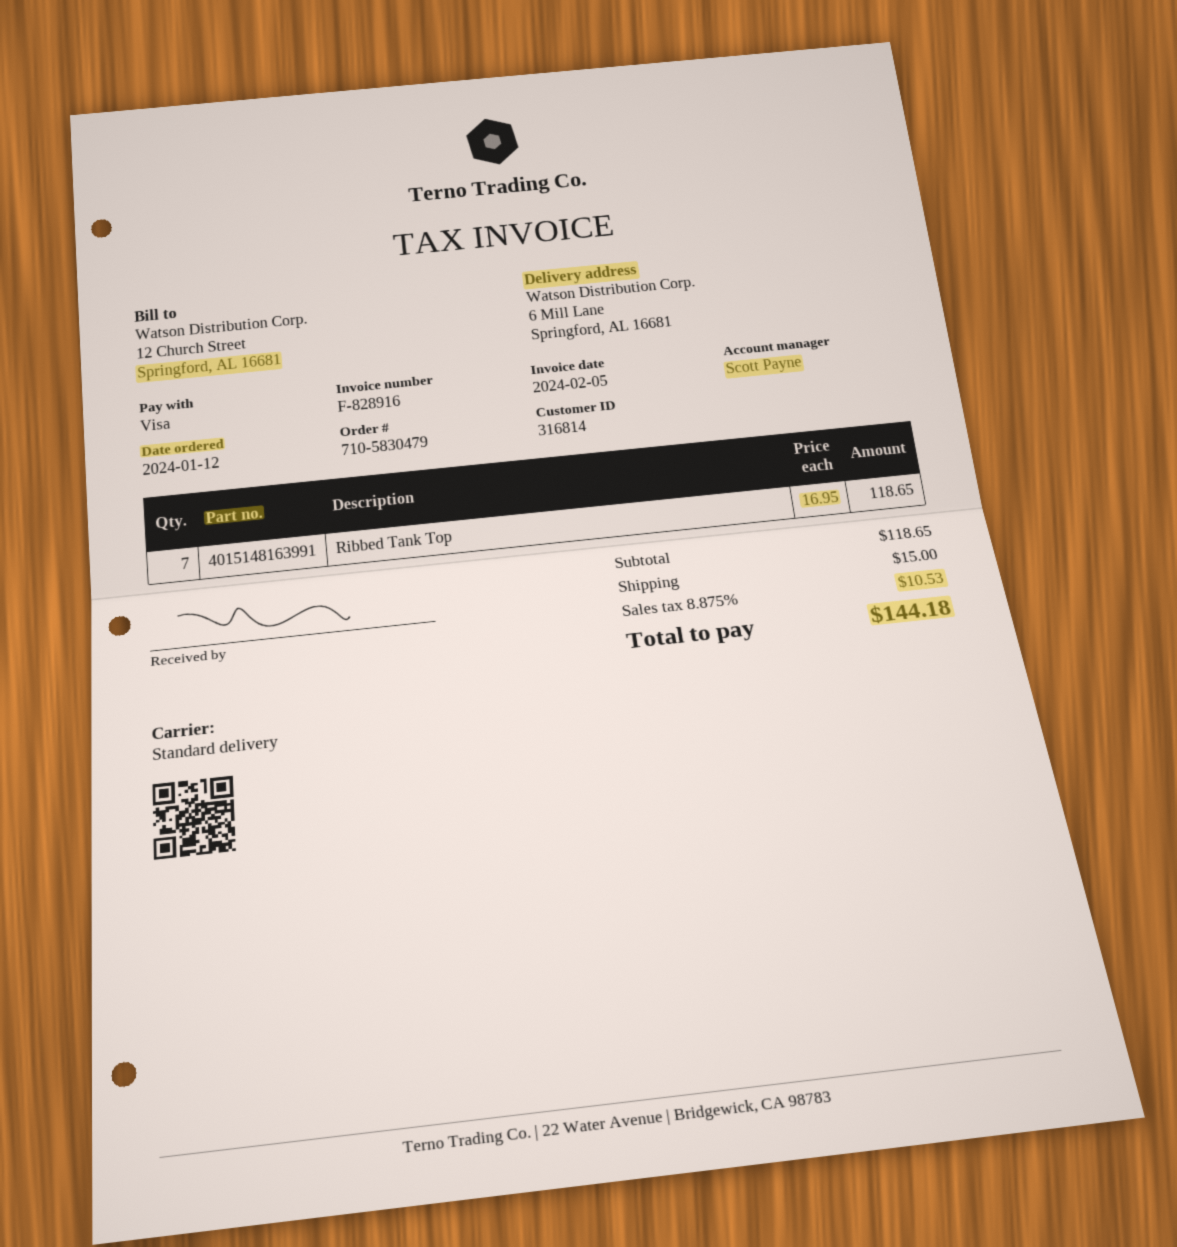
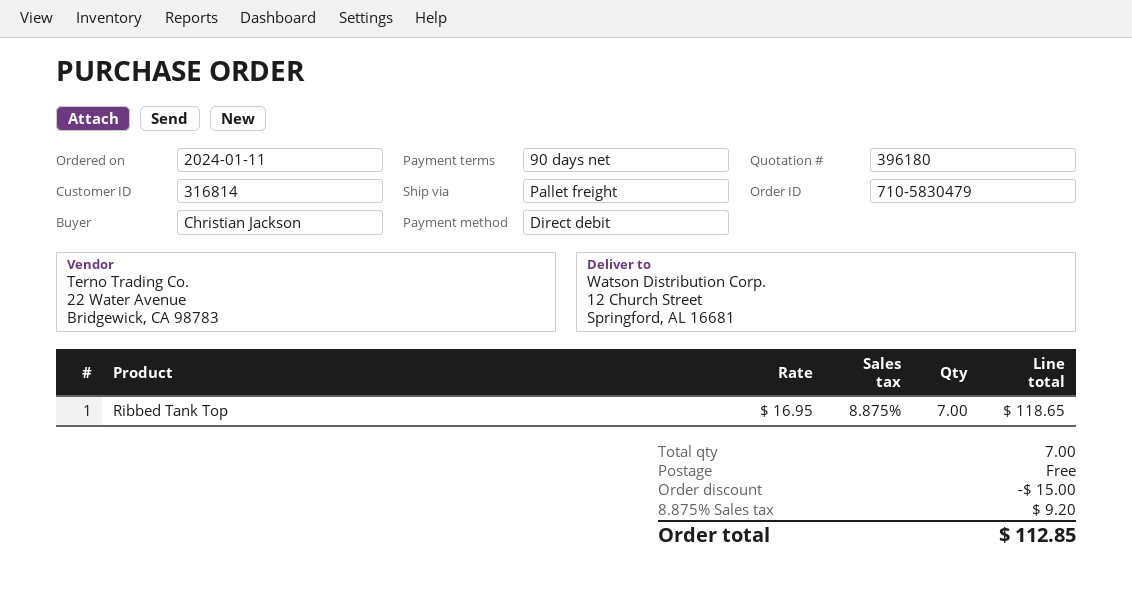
order date: 2024-01-12 -> 2024-01-11
payment method: Visa -> direct debit
shipping method: standard -> pallet freight
ship to: 6 Mill Lane, Springford, AL 16681 -> 12 Church Street, Springford, AL 16681
discount: none -> 15.00
shipping: 15.00 -> 0.00
tax: 8.875% = 10.53 -> 8.875% = 9.20
total: 144.18 -> 112.85

